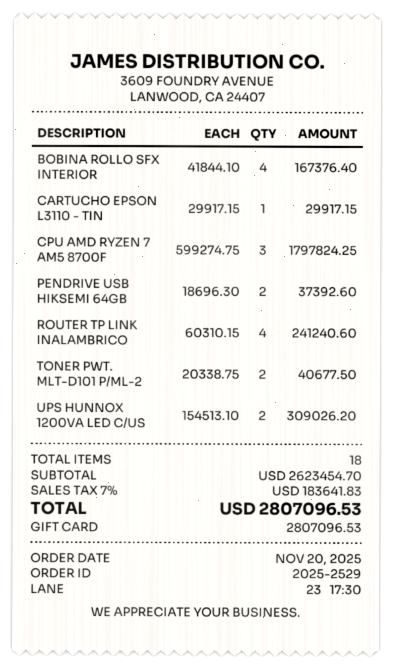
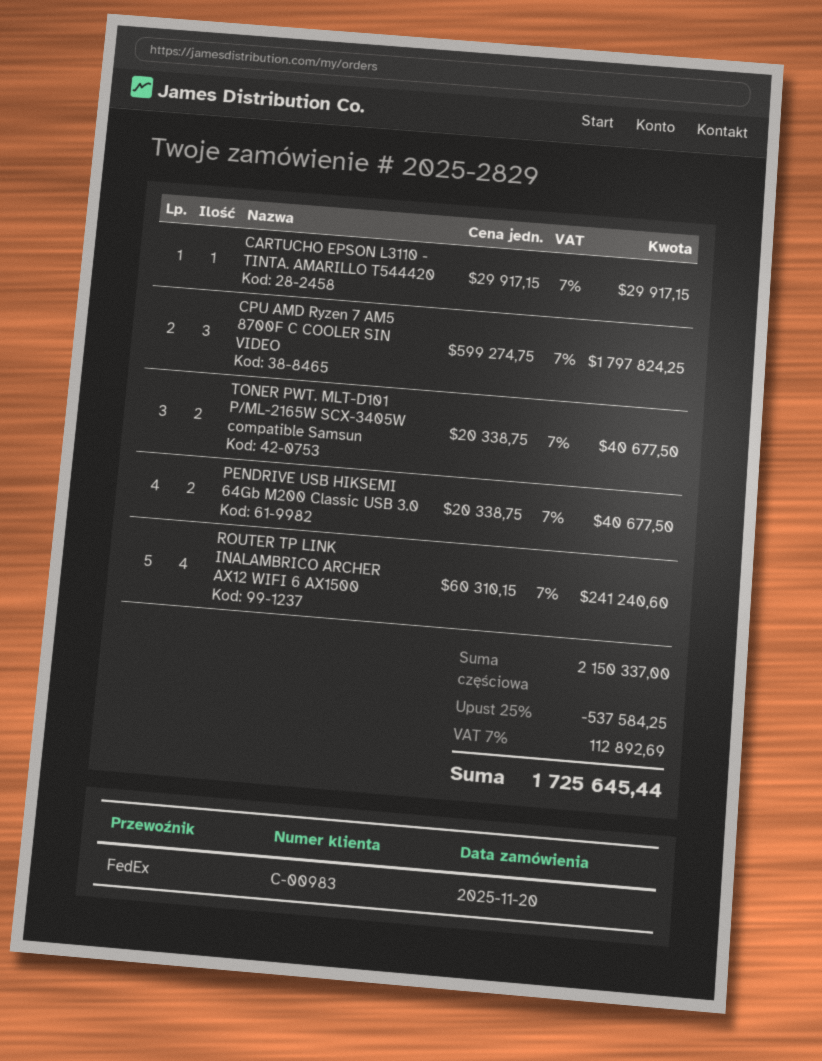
order number: 2025-2529 -> 2025-2829
BOBINA ROLLO SFX INTERIOR: 4 x 41844.10 = 167376.40 -> none
PENDRIVE USB HIKSEMI 64GB: 2 x 18696.30 = 37392.60 -> 2 x 20338.75 = 40677.50
UPS HUNNOX 1200VA LED C/US: 2 x 154513.10 = 309026.20 -> none
subtotal: 2623454.70 -> 2150337.00
discount: none -> 25% = 537584.25
tax: 7% = 183641.83 -> 7% = 112892.69
total: 2807096.53 -> 1725645.44

